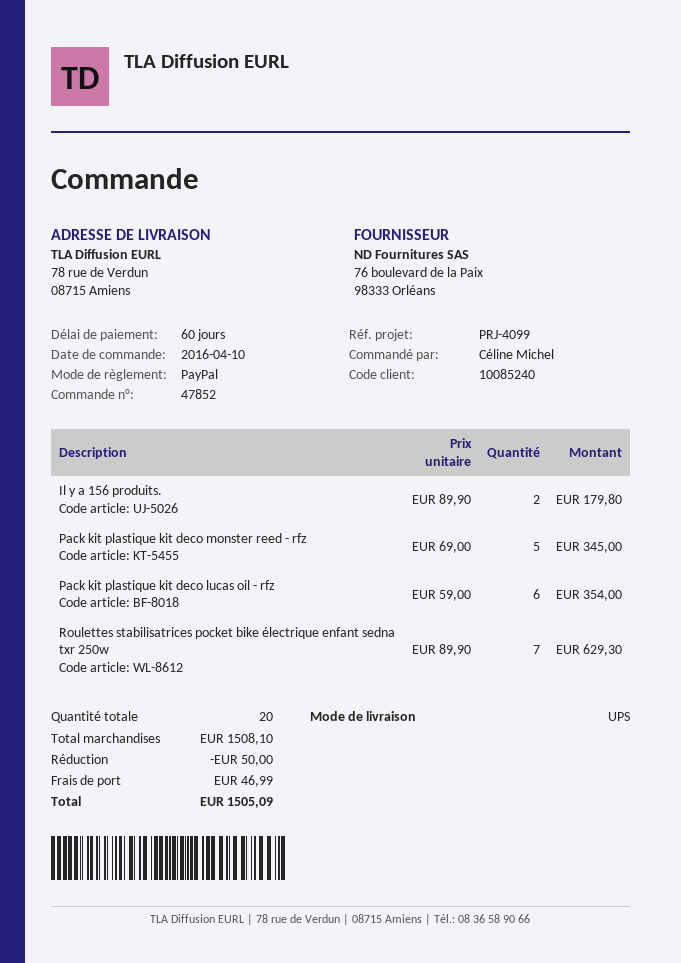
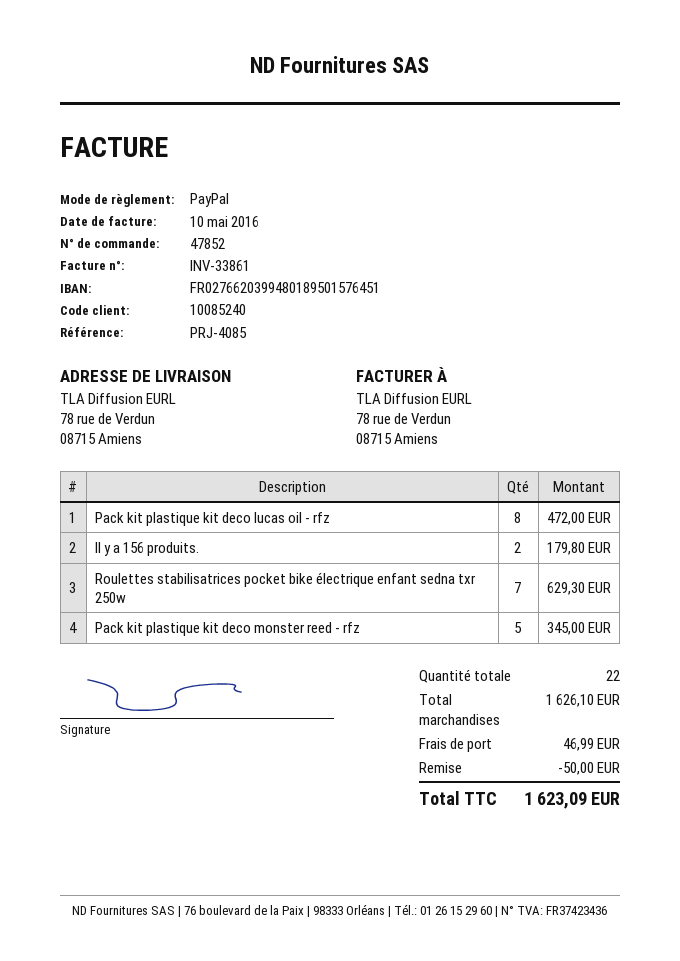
reference: PRJ-4099 -> PRJ-4085
Pack kit plastique kit deco lucas oil - rfz: 6 for 354.00 -> 8 for 472.00
total quantity: 20 -> 22
subtotal: 1508.10 -> 1626.10
total: 1505.09 -> 1623.09

